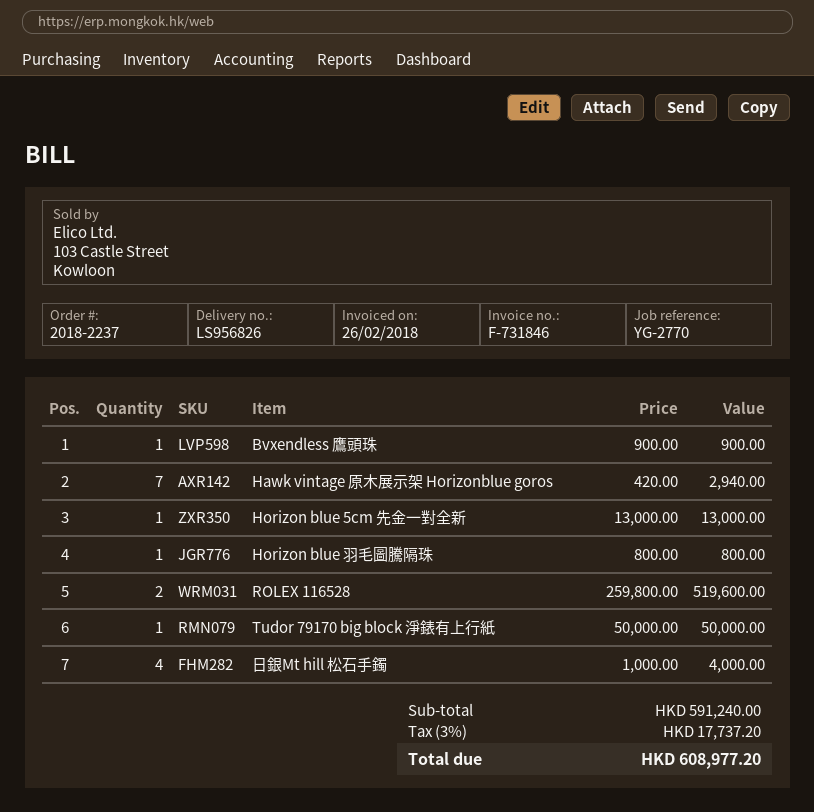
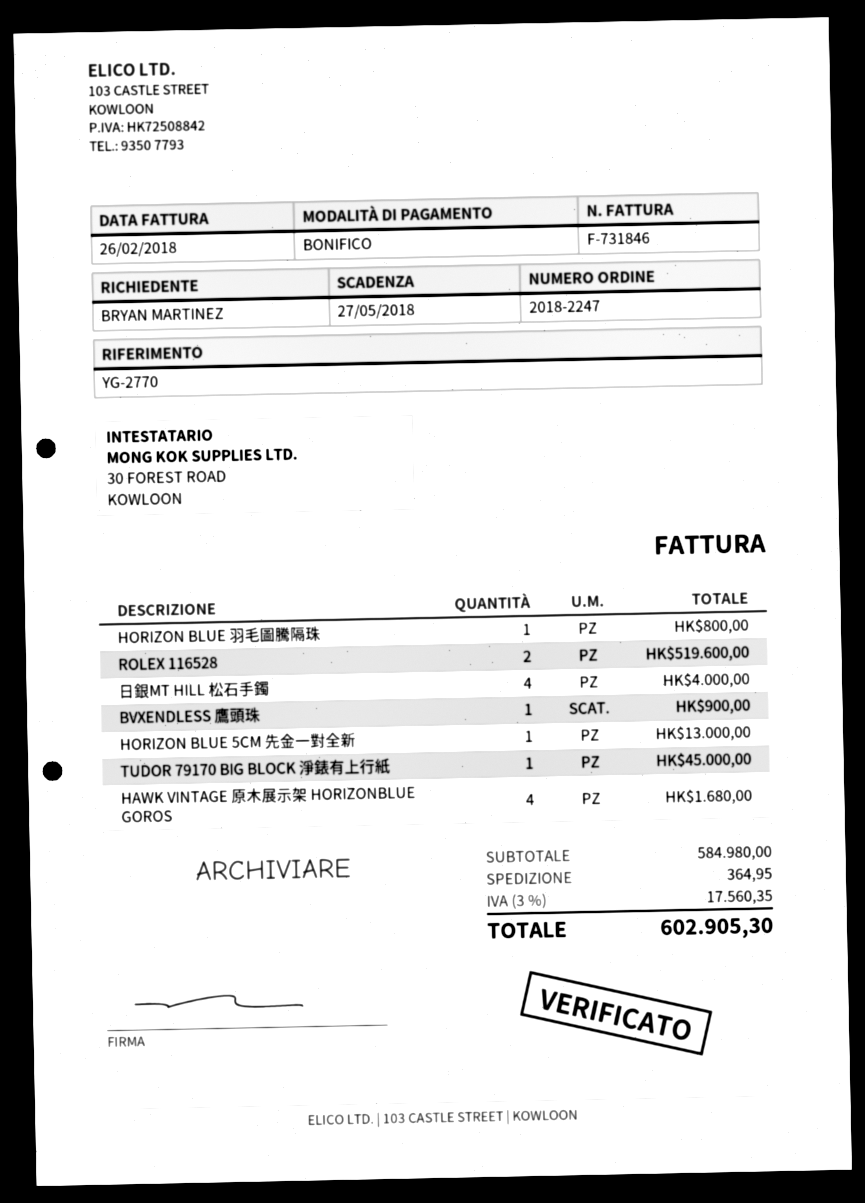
order number: 2018-2237 -> 2018-2247
Hawk vintage 原木展示架 Horizonblue goros: 7 for 2940.00 -> 4 for 1680.00
Tudor 79170 big block 淨錶有上行紙: 1 for 50000.00 -> 1 for 45000.00
subtotal: 591240.00 -> 584980.00
shipping: none -> 364.95
tax: 3% = 17737.20 -> 3% = 17560.35
total: 608977.20 -> 602905.30

